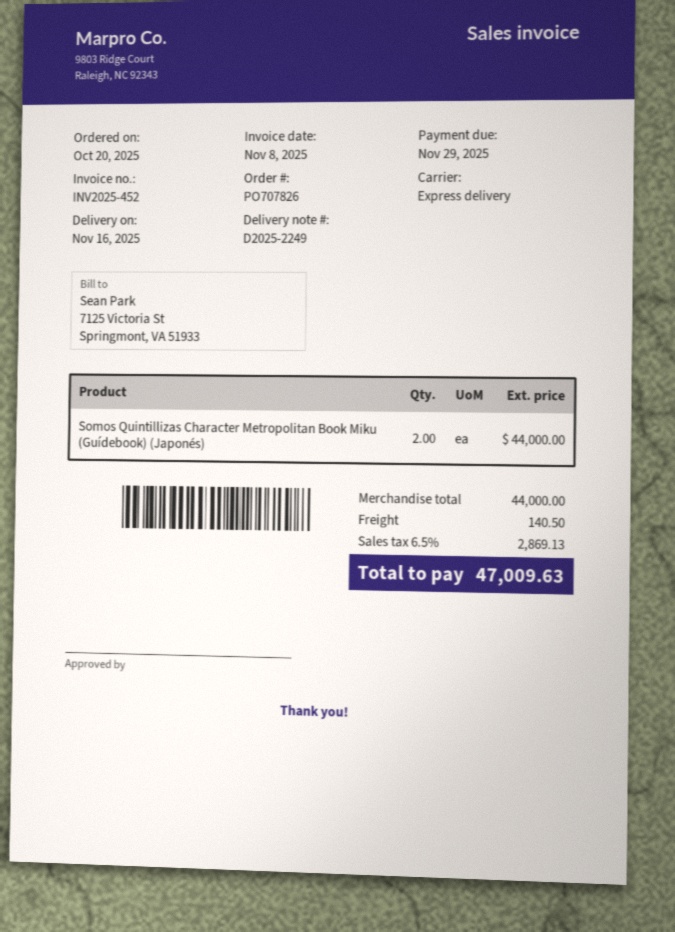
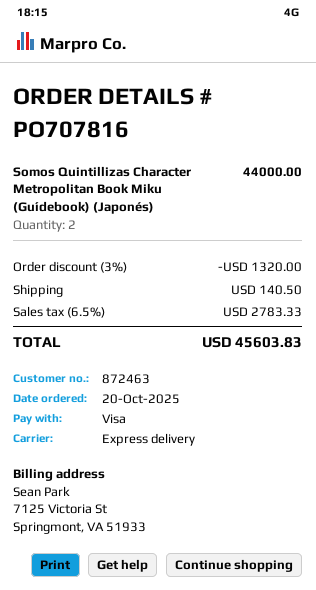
order number: PO707826 -> PO707816
discount: none -> 3% = 1320.00
tax: 6.5% = 2869.13 -> 6.5% = 2783.33
total: 47009.63 -> 45603.83

